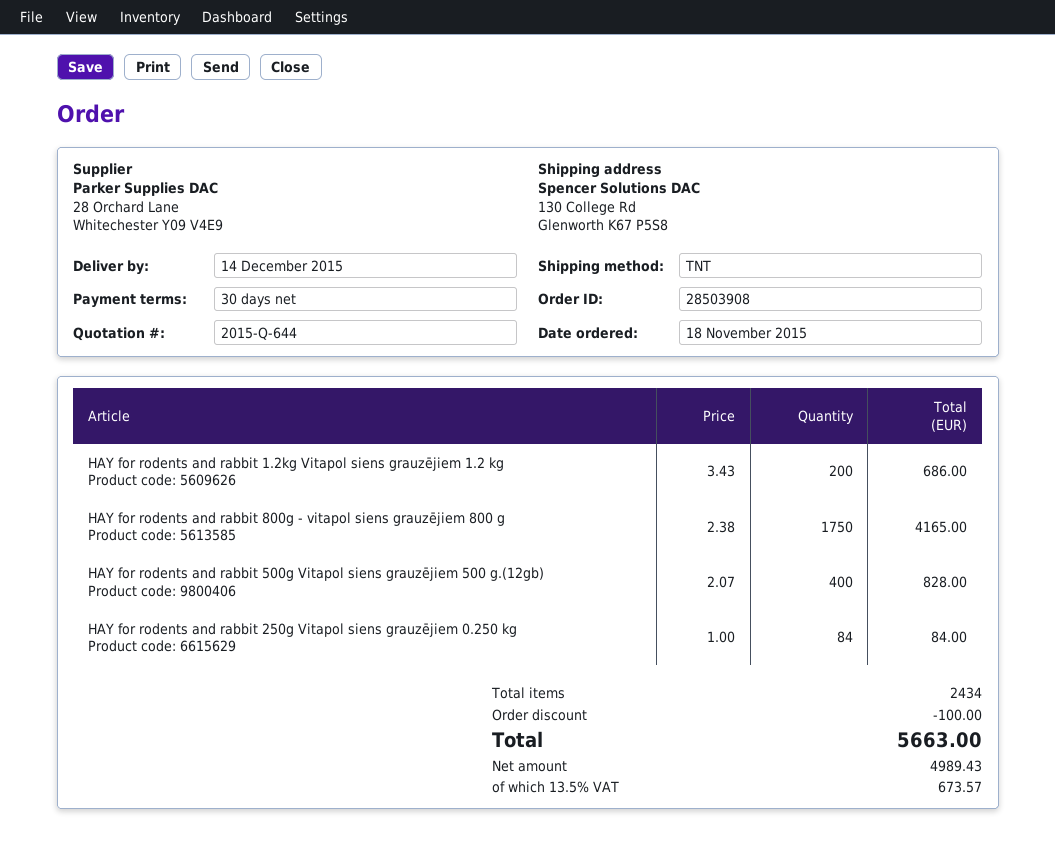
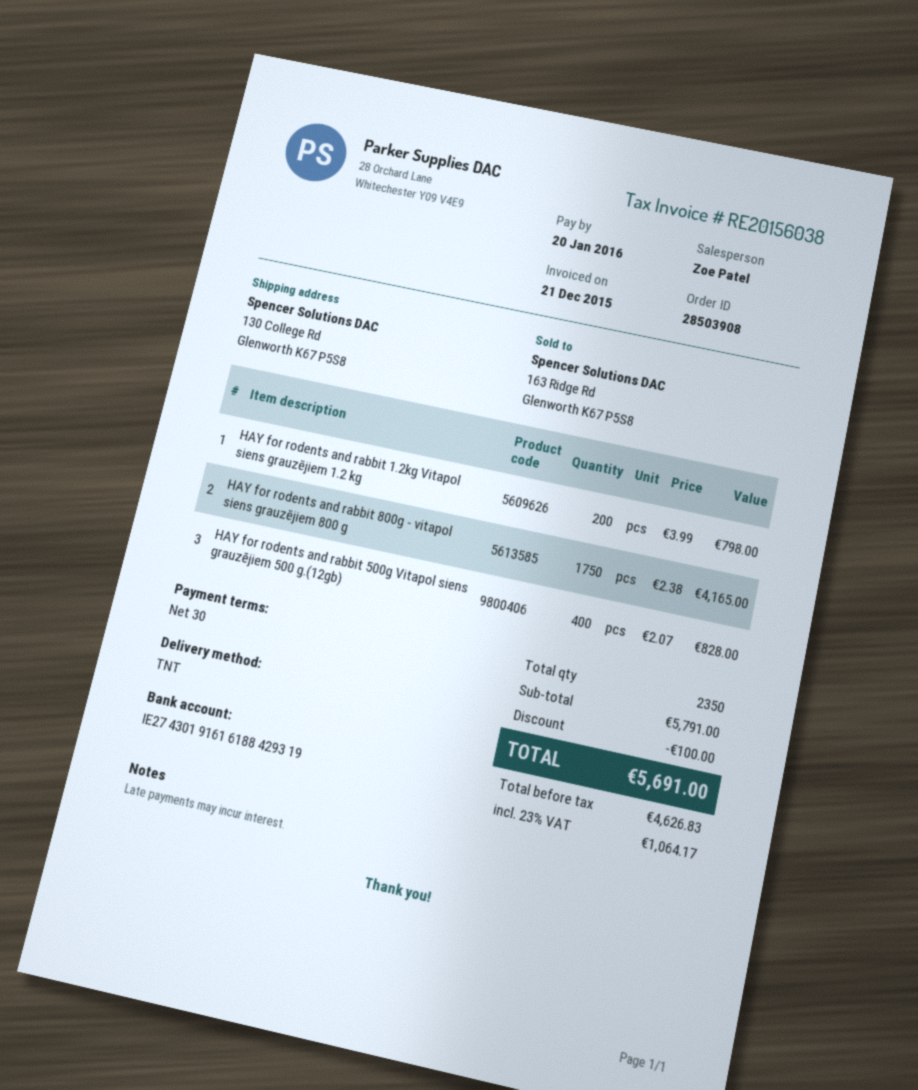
HAY for rodents and rabbit 1.2kg Vitapol siens grauzējiem 1.2 kg: 200 x 3.43 = 686.00 -> 200 x 3.99 = 798.00
HAY for rodents and rabbit 250g Vitapol siens grauzējiem 0.250 kg: 84 x 1.00 = 84.00 -> none
total quantity: 2434 -> 2350
net: 4989.43 -> 4626.83
tax: 13.5% = 673.57 -> 23% = 1064.17
total: 5663.00 -> 5691.00

